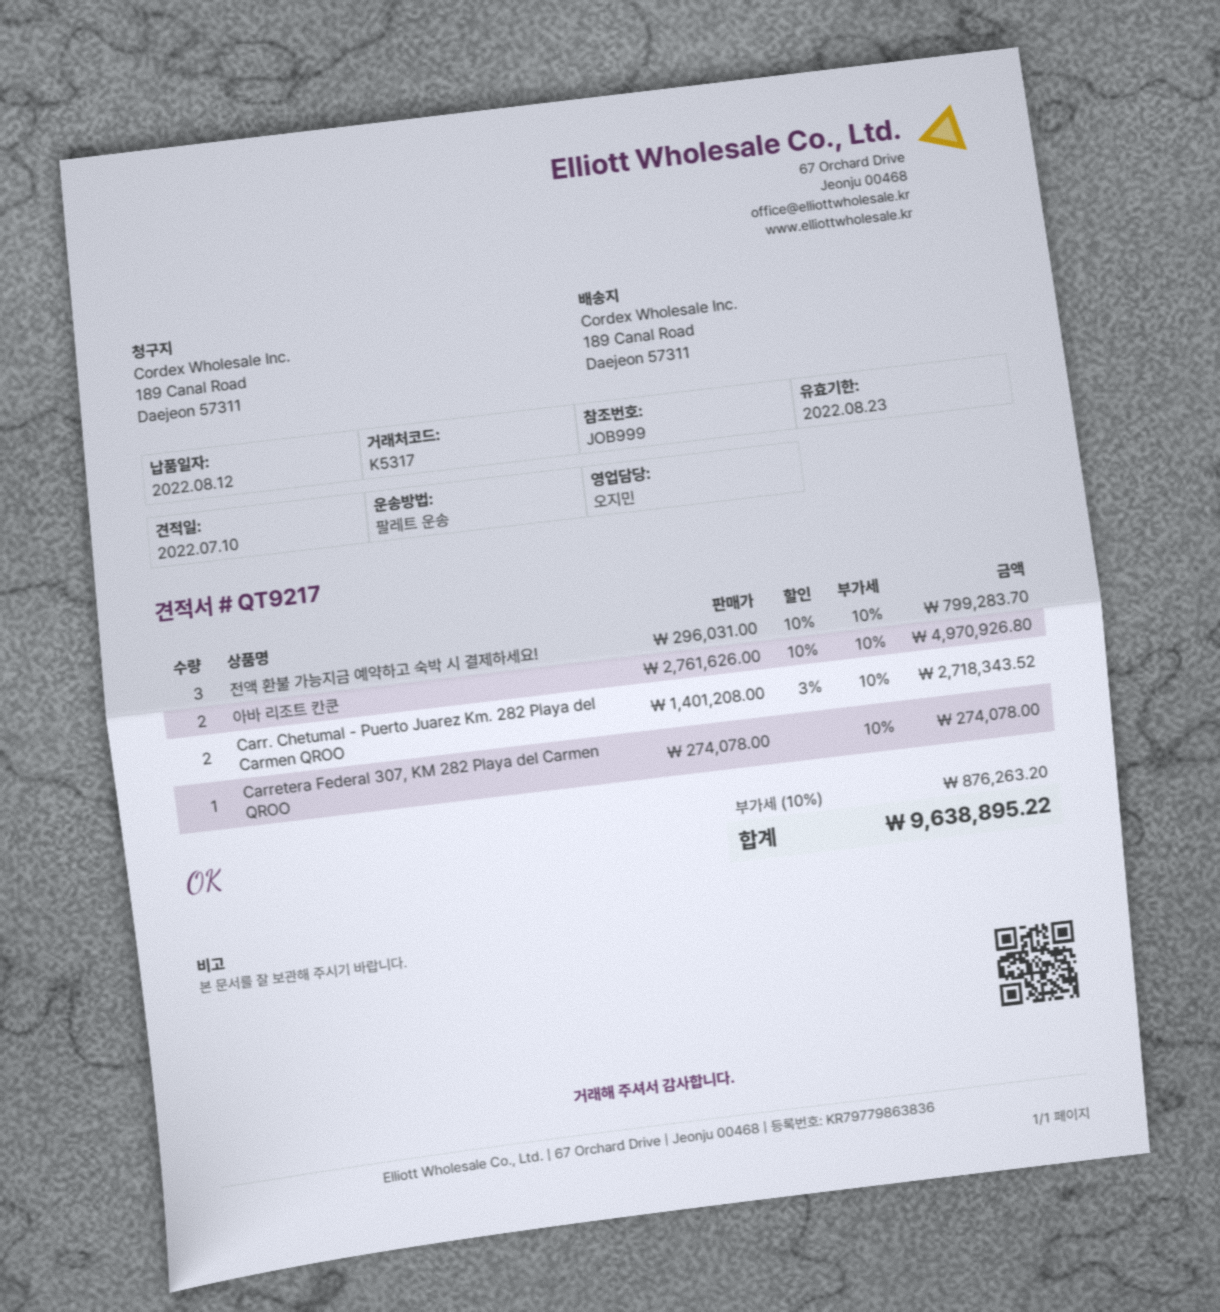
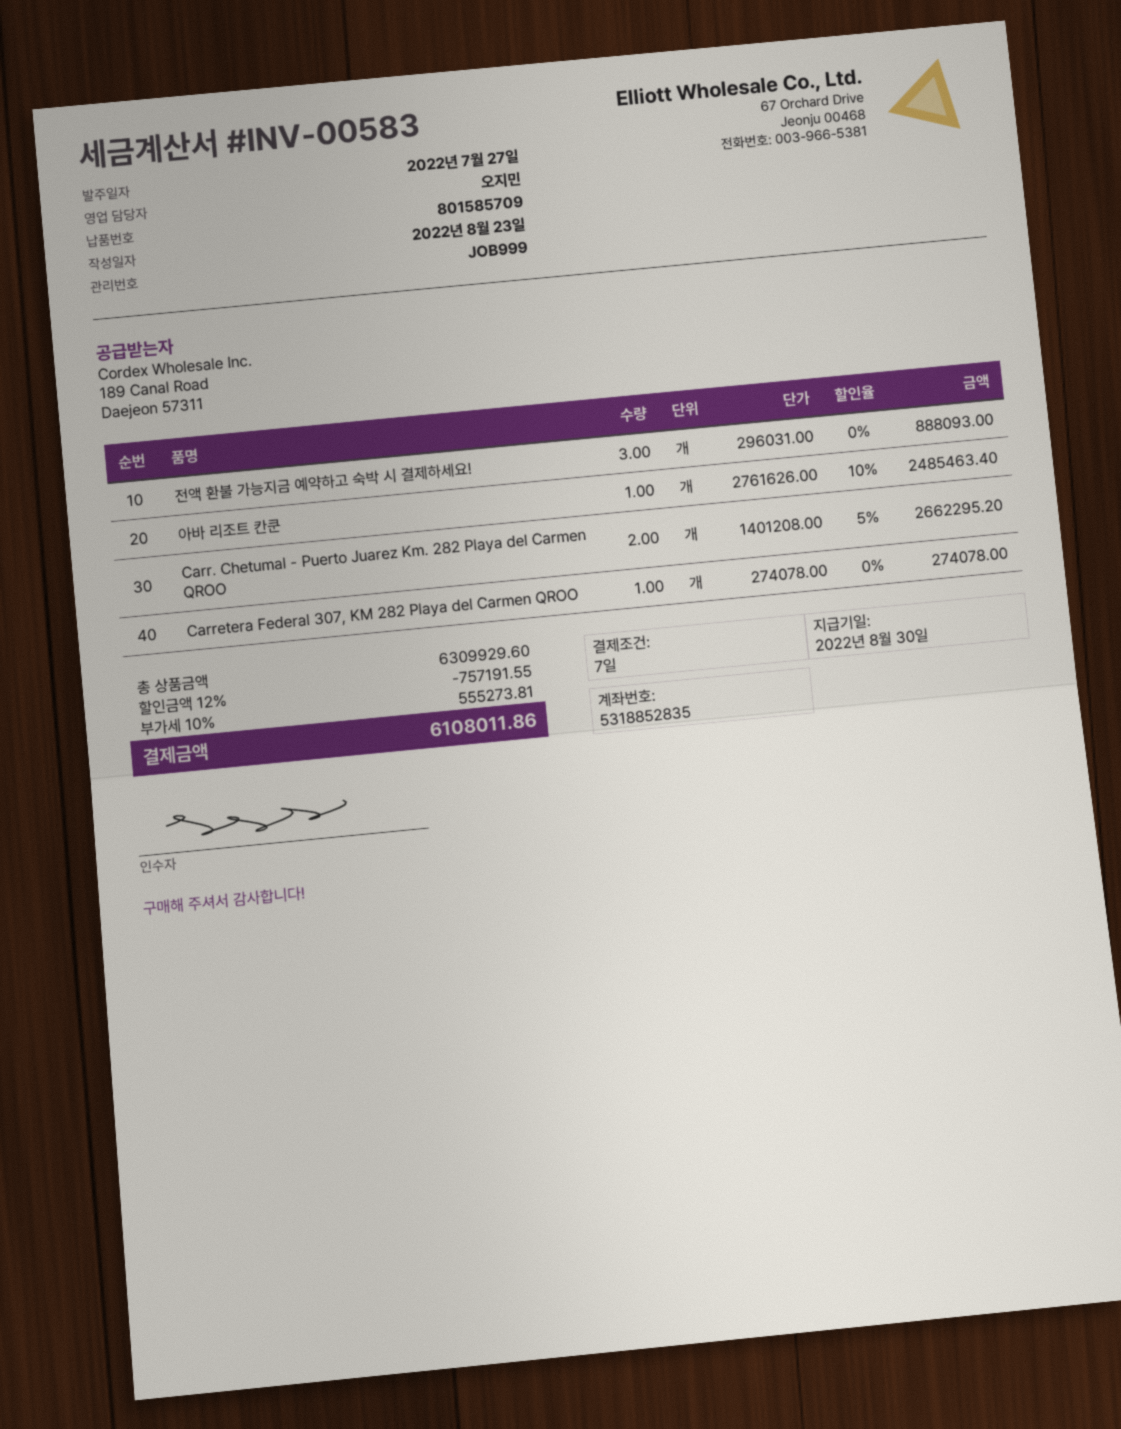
전액 환불 가능지금 예약하고 숙박 시 결제하세요!: 3 x 296031.00 - 10% = 799283.70 -> 3 x 296031.00 = 888093.00
아바 리조트 칸쿤: 2 x 2761626.00 - 10% = 4970926.80 -> 1 x 2761626.00 - 10% = 2485463.40
Carr. Chetumal - Puerto Juarez Km. 282 Playa del Carmen QROO: 2 x 1401208.00 - 3% = 2718343.52 -> 2 x 1401208.00 - 5% = 2662295.20
discount: none -> 12% = 757191.55
tax: 10% = 876263.20 -> 10% = 555273.81
total: 9638895.22 -> 6108011.86

